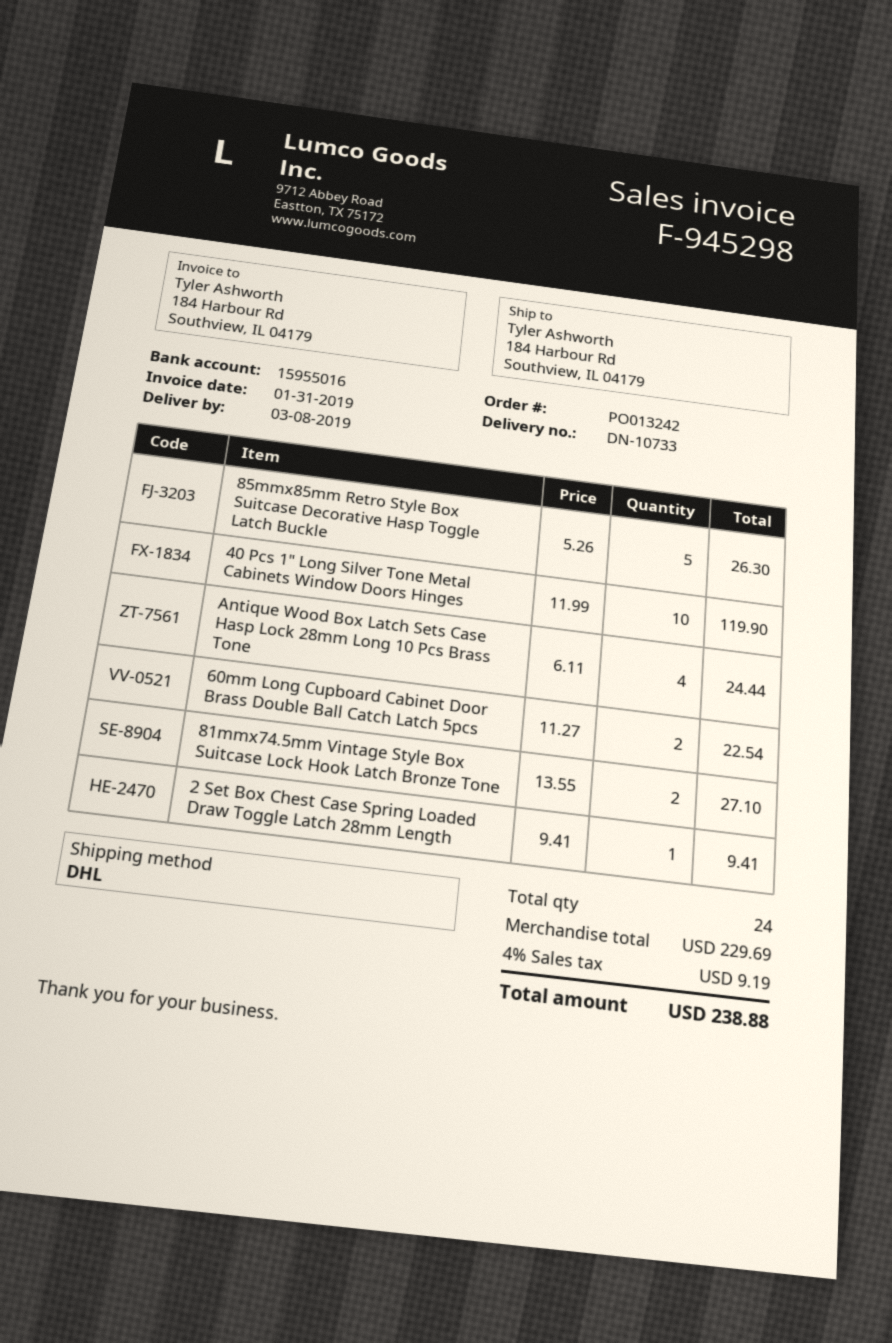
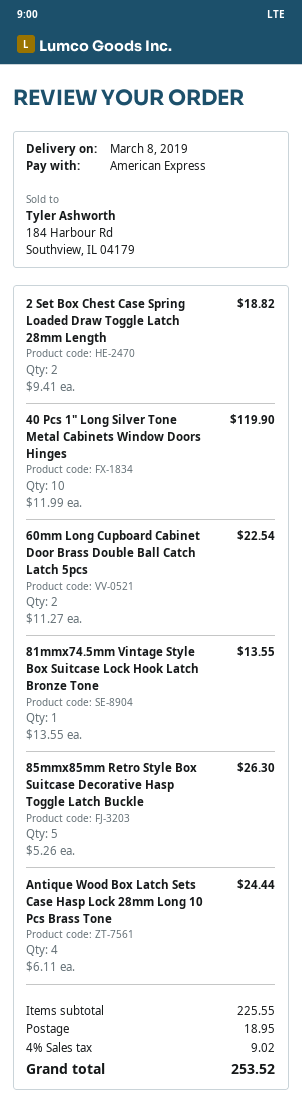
81mmx74.5mm Vintage Style Box Suitcase Lock Hook Latch Bronze Tone: 2 x 13.55 = 27.10 -> 1 x 13.55 = 13.55
2 Set Box Chest Case Spring Loaded Draw Toggle Latch 28mm Length: 1 x 9.41 = 9.41 -> 2 x 9.41 = 18.82
subtotal: 229.69 -> 225.55
shipping: none -> 18.95
tax: 4% = 9.19 -> 4% = 9.02
total: 238.88 -> 253.52

